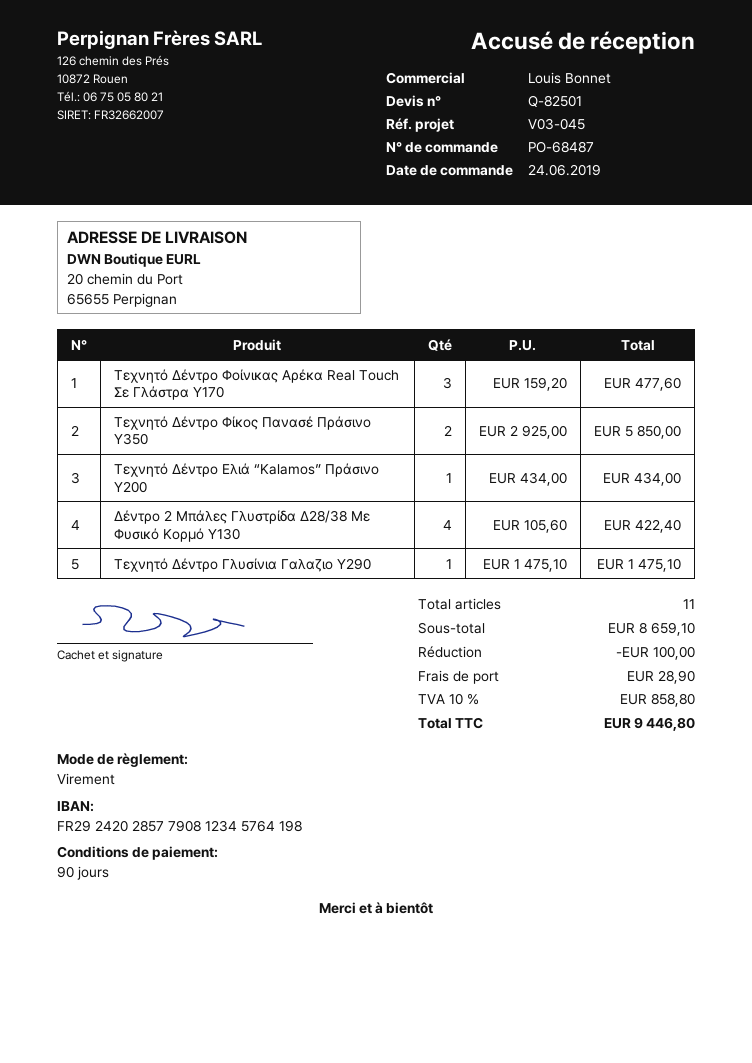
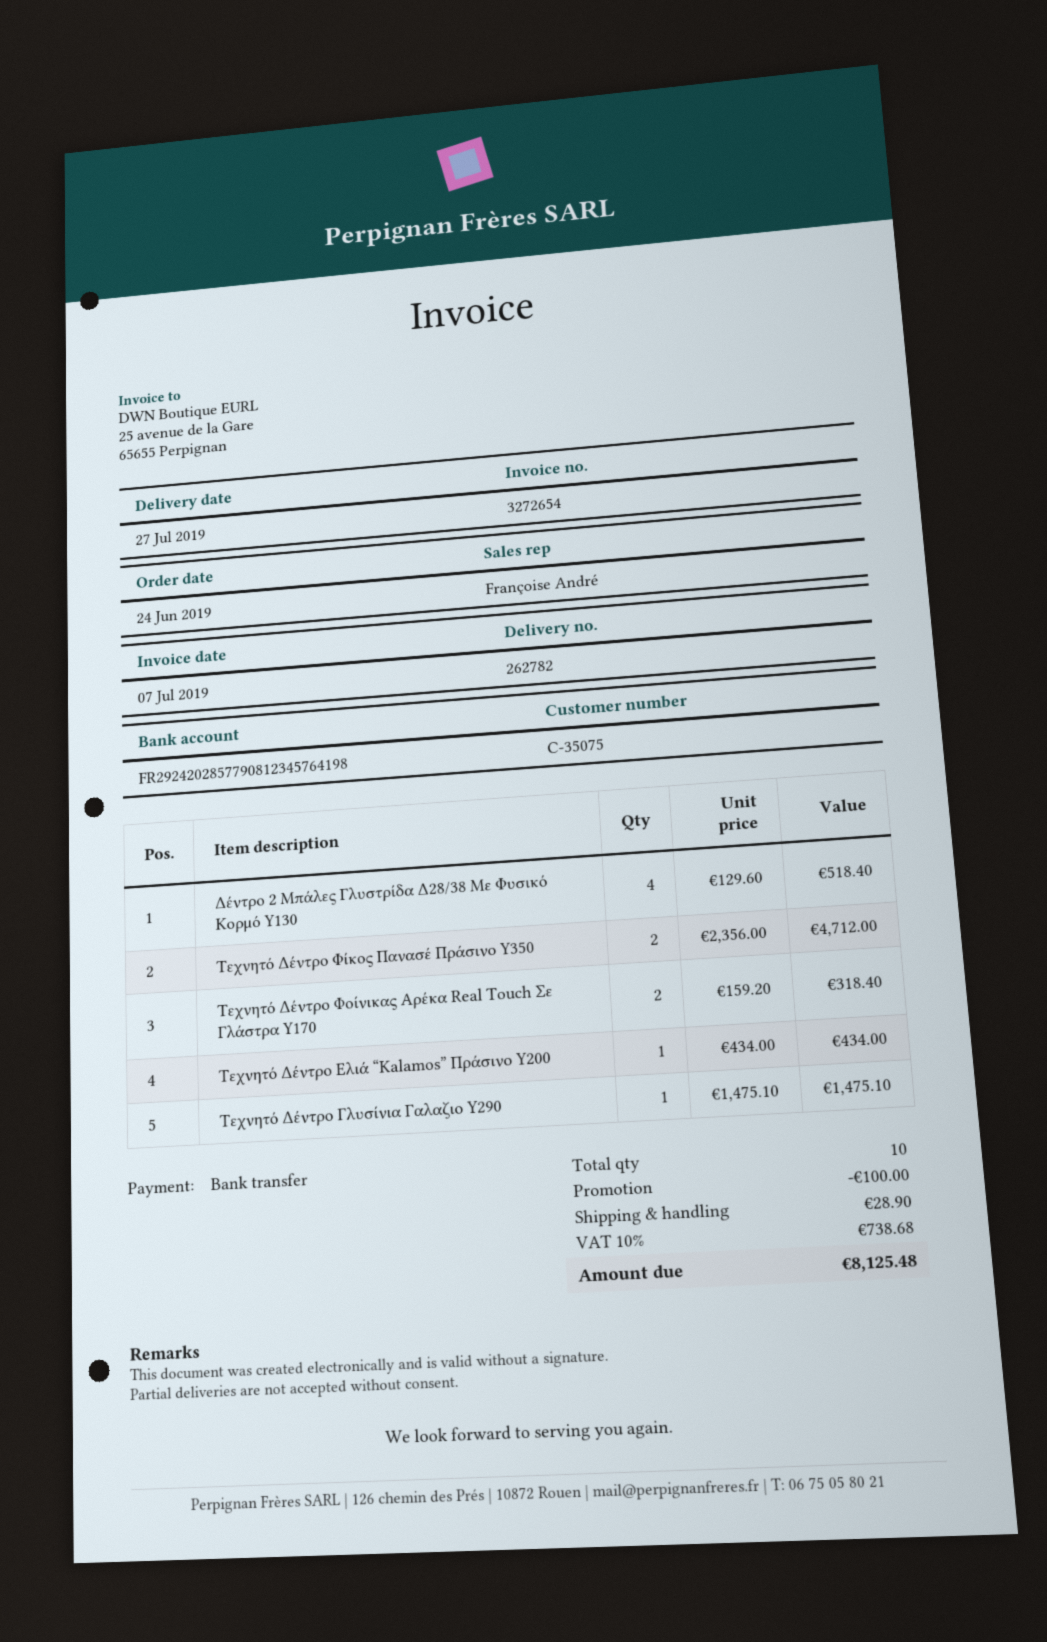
sales rep: Louis Bonnet -> Françoise André
Τεχνητό Δέντρο Φοίνικας Αρέκα Real Touch Σε Γλάστρα Υ170: 3 x 159.20 = 477.60 -> 2 x 159.20 = 318.40
Τεχνητό Δέντρο Φίκος Πανασέ Πράσινο Υ350: 2 x 2925.00 = 5850.00 -> 2 x 2356.00 = 4712.00
Δέντρο 2 Μπάλες Γλυστρίδα Δ28/38 Με Φυσικό Κορμό Υ130: 4 x 105.60 = 422.40 -> 4 x 129.60 = 518.40
total quantity: 11 -> 10
tax: 10% = 858.80 -> 10% = 738.68
total: 9446.80 -> 8125.48

